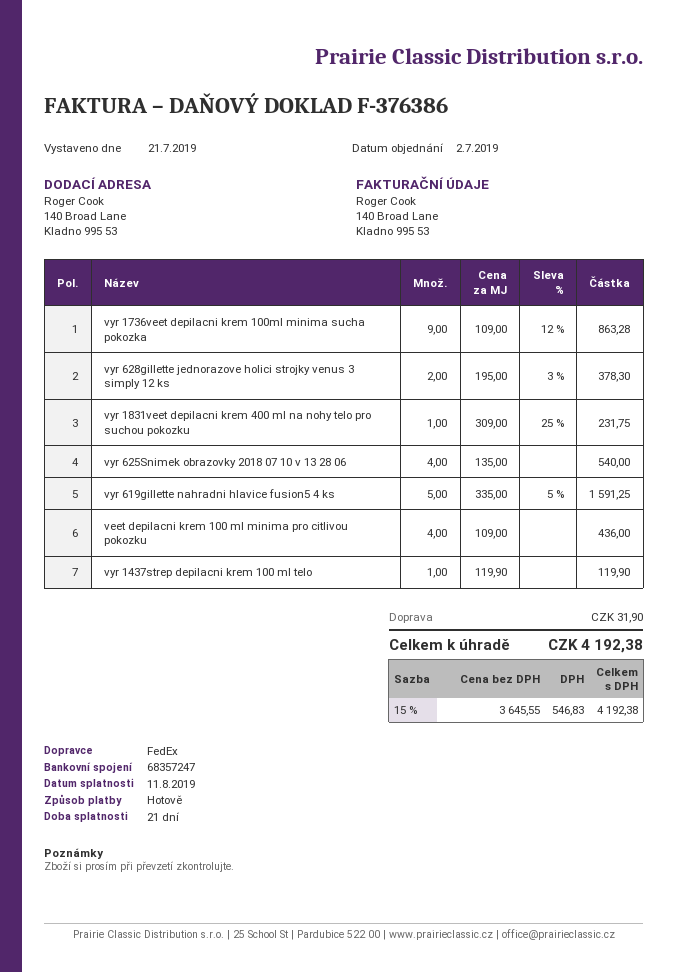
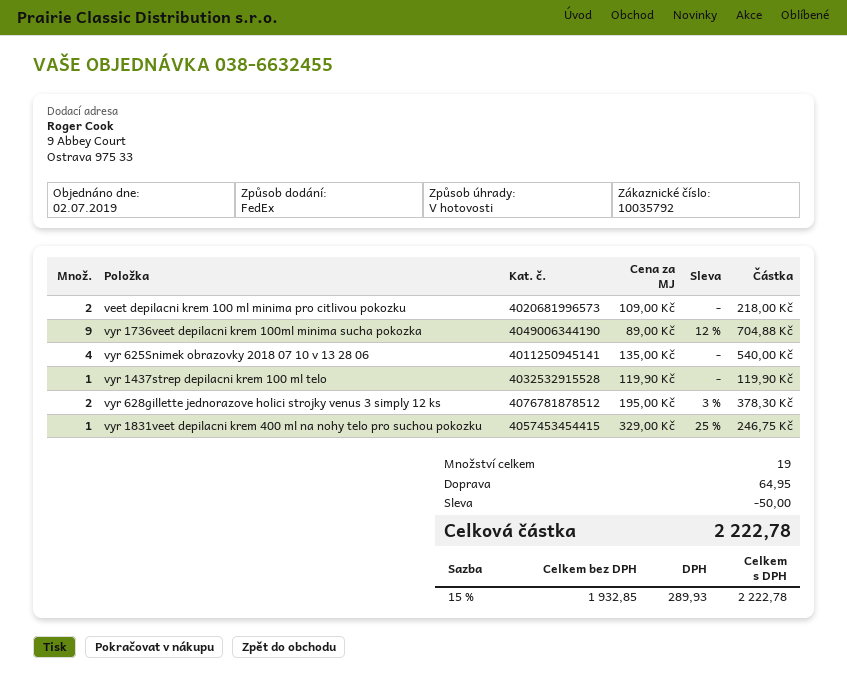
ship to: 140 Broad Lane, Kladno 995 53 -> 9 Abbey Court, Ostrava 975 33
vyr 1736veet depilacni krem 100ml minima sucha pokozka: 9 x 109.00 - 12% = 863.28 -> 9 x 89.00 - 12% = 704.88
vyr 1831veet depilacni krem 400 ml na nohy telo pro suchou pokozku: 1 x 309.00 - 25% = 231.75 -> 1 x 329.00 - 25% = 246.75
vyr 619gillette nahradni hlavice fusion5 4 ks: 5 x 335.00 - 5% = 1591.25 -> none
veet depilacni krem 100 ml minima pro citlivou pokozku: 4 x 109.00 = 436.00 -> 2 x 109.00 = 218.00
discount: none -> 50.00
shipping: 31.90 -> 64.95
net: 3645.55 -> 1932.85
tax: 15% = 546.83 -> 15% = 289.93
total: 4192.38 -> 2222.78

